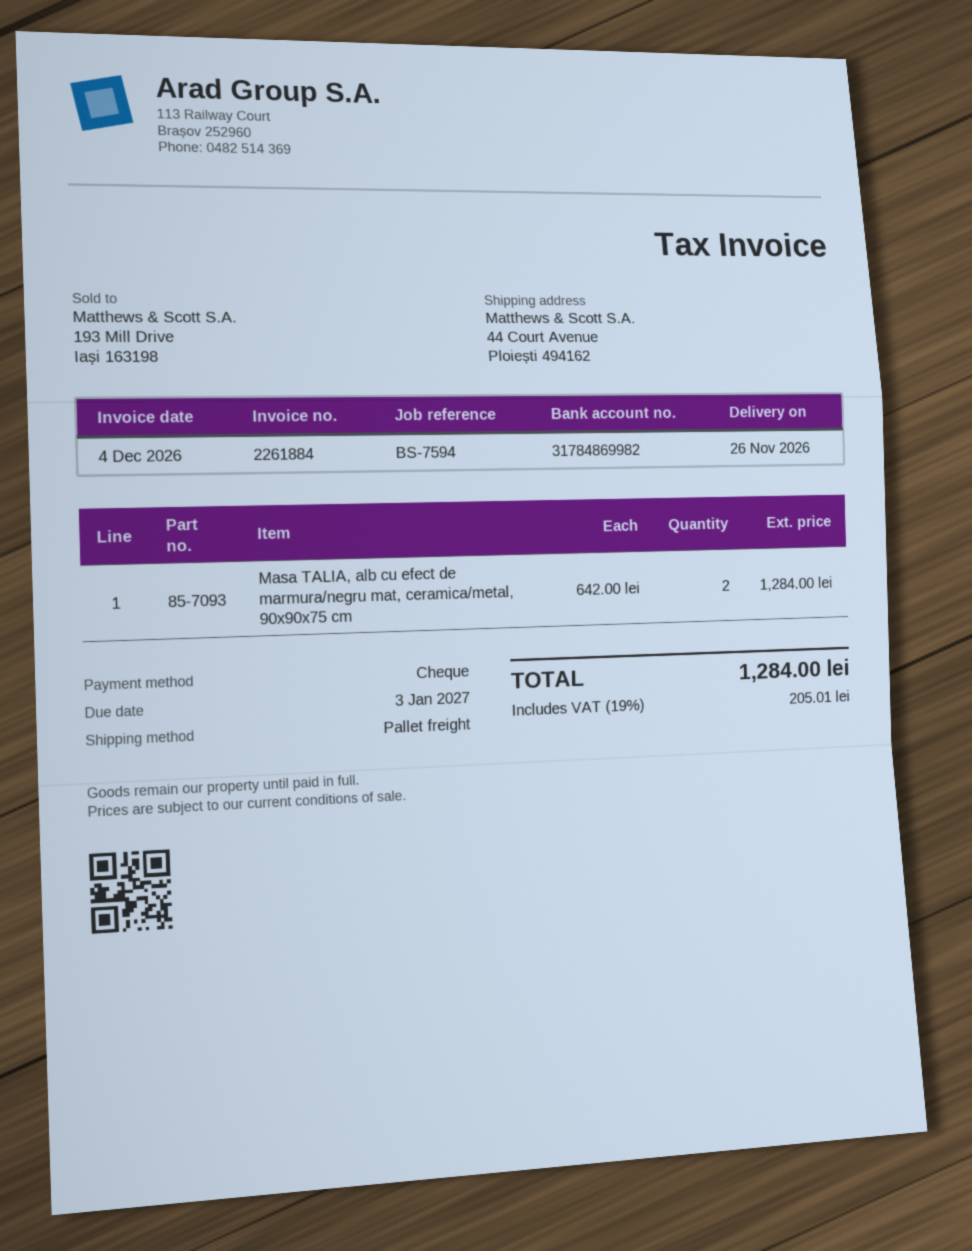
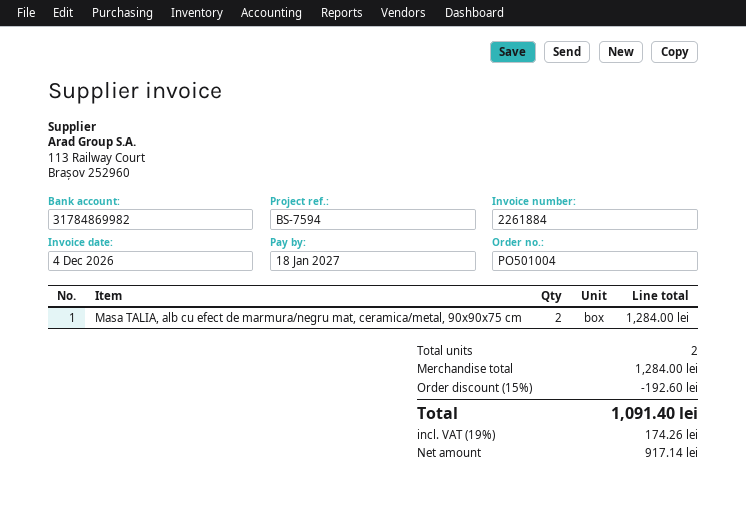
due date: 2027-01-03 -> 2027-01-18
discount: none -> 15% = 192.60
tax: 19% = 205.01 -> 19% = 174.26
total: 1284.00 -> 1091.40

